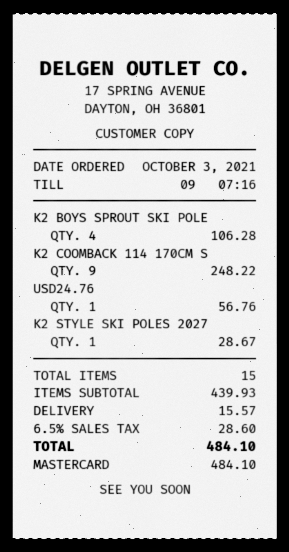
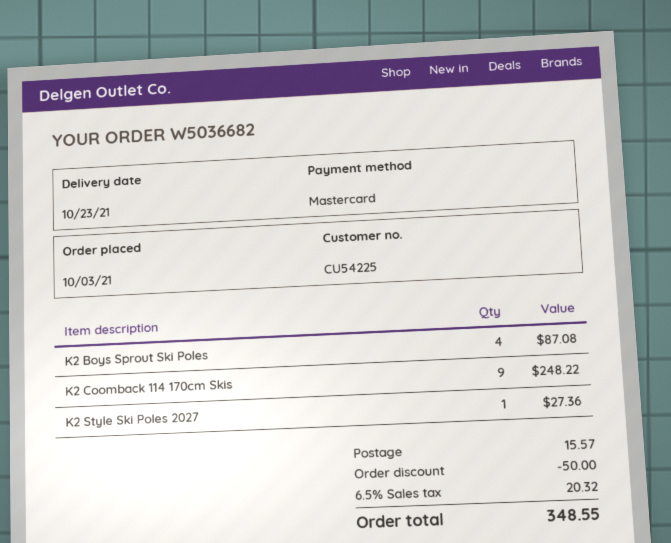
K2 BOYS SPROUT SKI POLE: 4 for 106.28 -> 4 for 87.08
USD24.76: 1 for 56.76 -> none
K2 STYLE SKI POLES 2027: 1 for 28.67 -> 1 for 27.36
discount: none -> 50.00
tax: 6.5% = 28.60 -> 6.5% = 20.32
total: 484.10 -> 348.55

